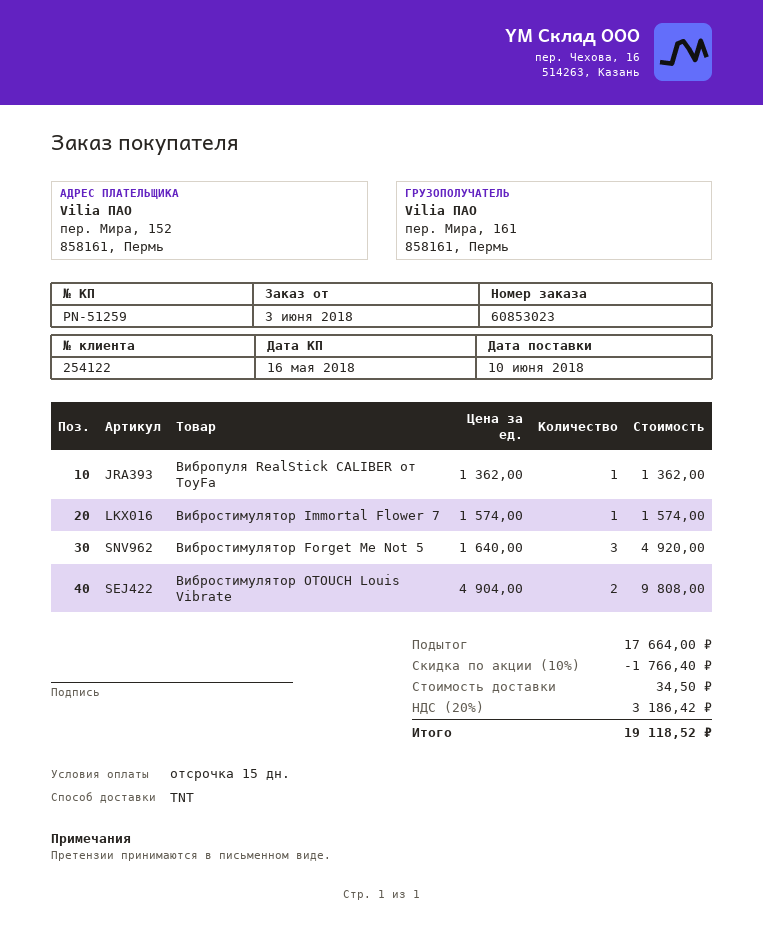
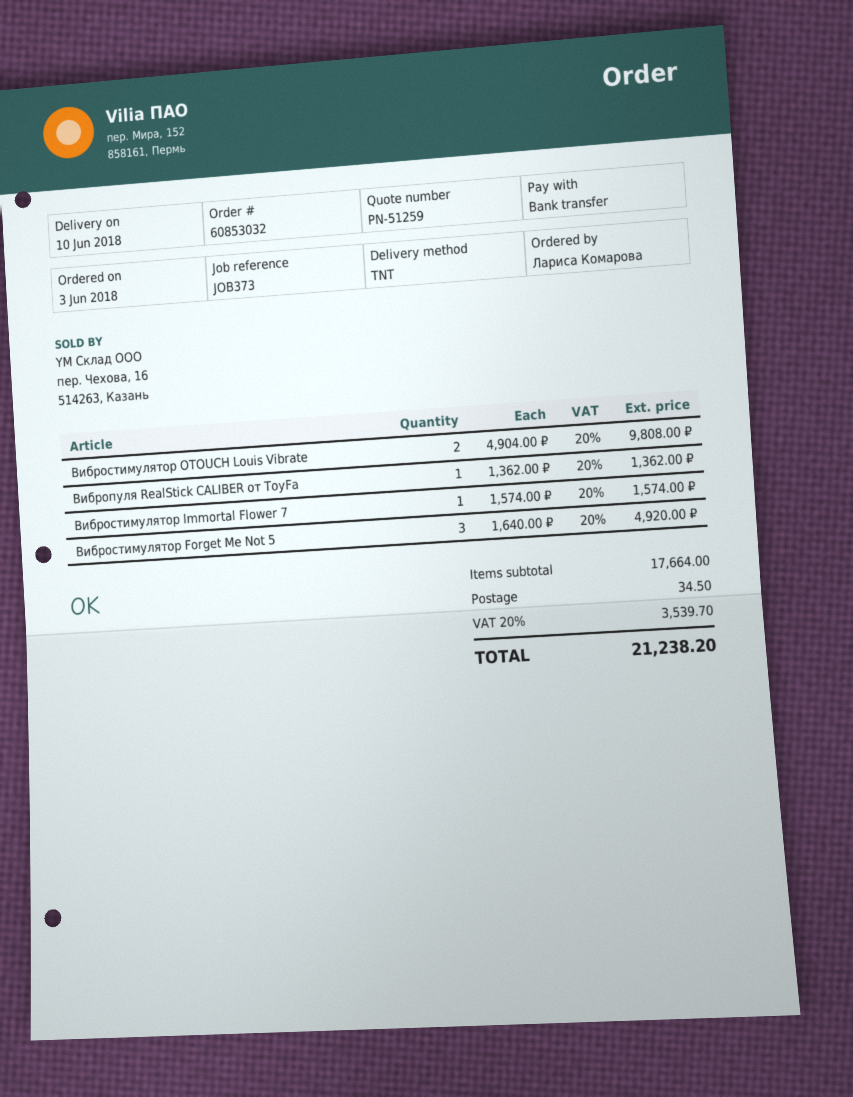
order number: 60853023 -> 60853032
discount: 10% = 1766.40 -> none
tax: 20% = 3186.42 -> 20% = 3539.70
total: 19118.52 -> 21238.20

